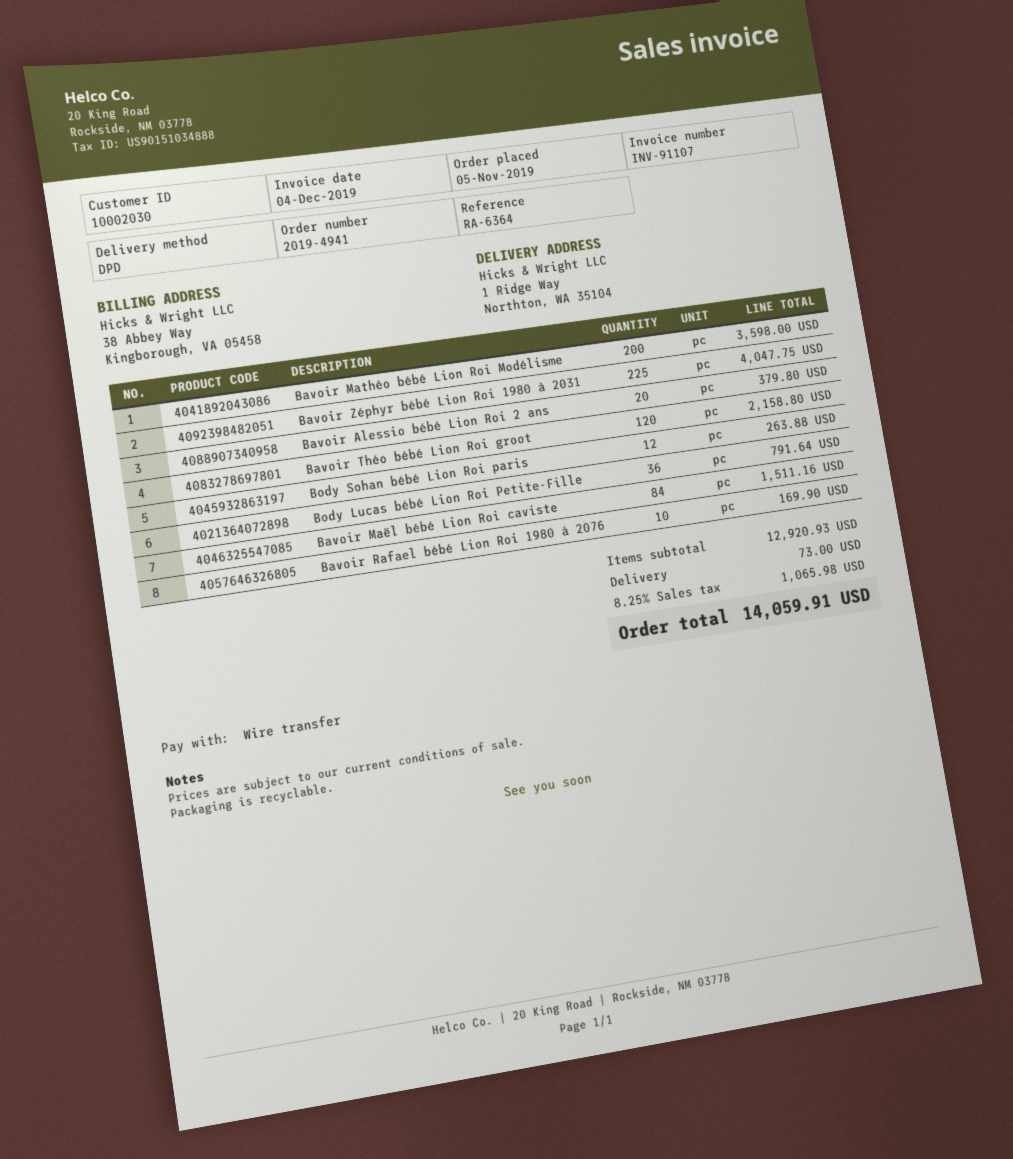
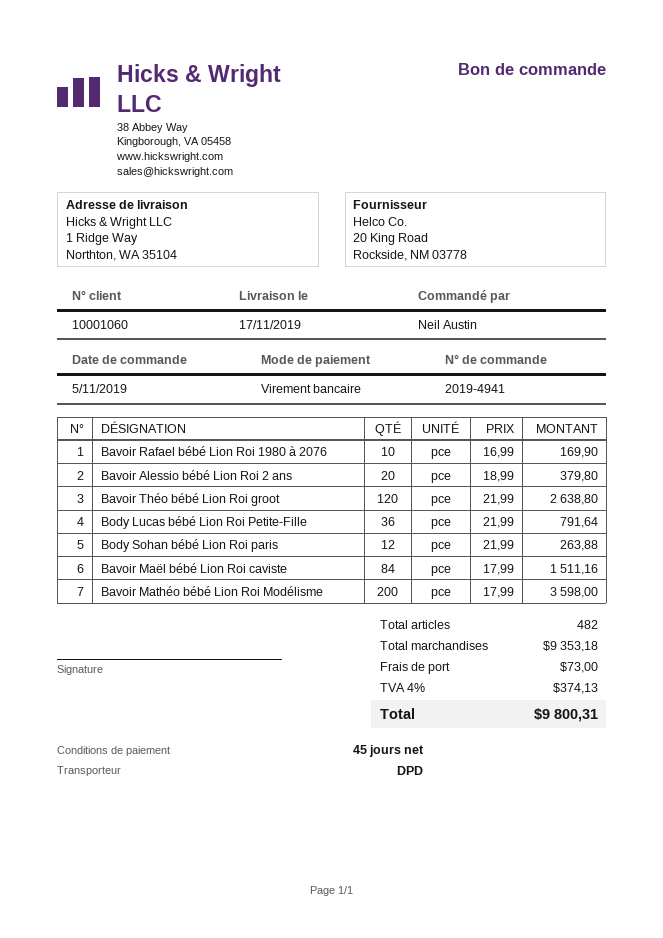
customer number: 10002030 -> 10001060
Bavoir Zéphyr bébé Lion Roi 1980 à 2031: 225 for 4047.75 -> none
Bavoir Théo bébé Lion Roi groot: 120 for 2158.80 -> 120 for 2638.80
subtotal: 12920.93 -> 9353.18
tax: 8.25% = 1065.98 -> 4% = 374.13
total: 14059.91 -> 9800.31

